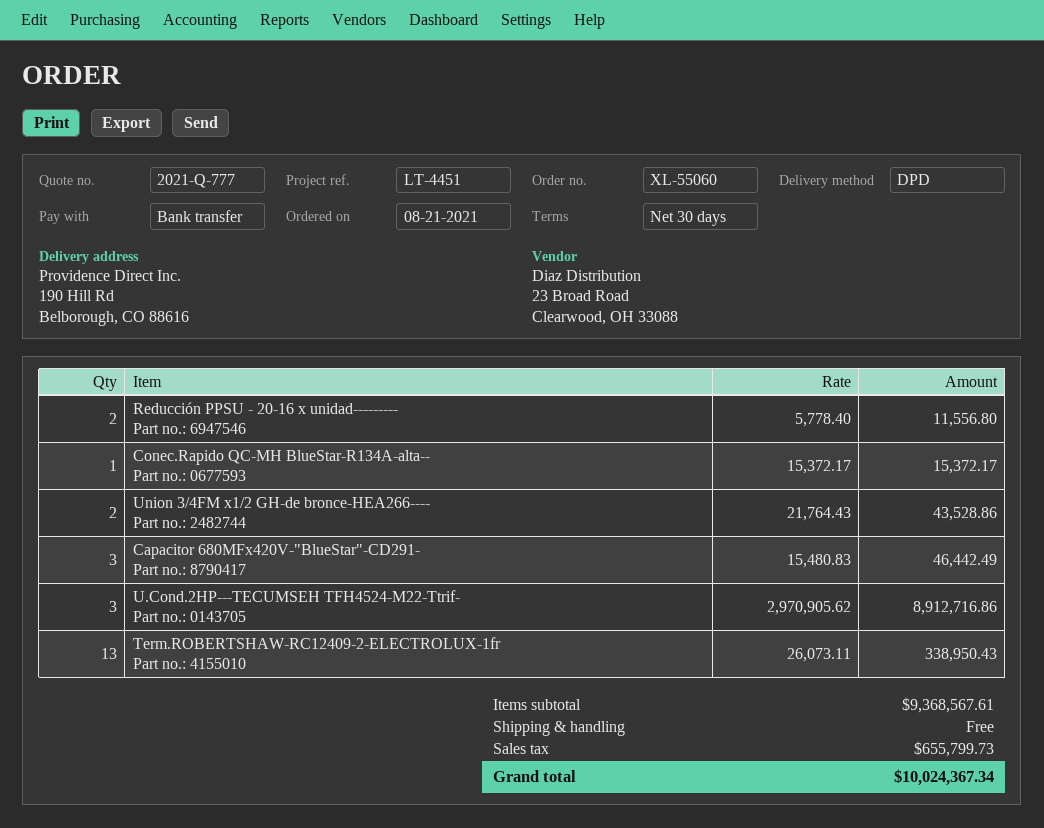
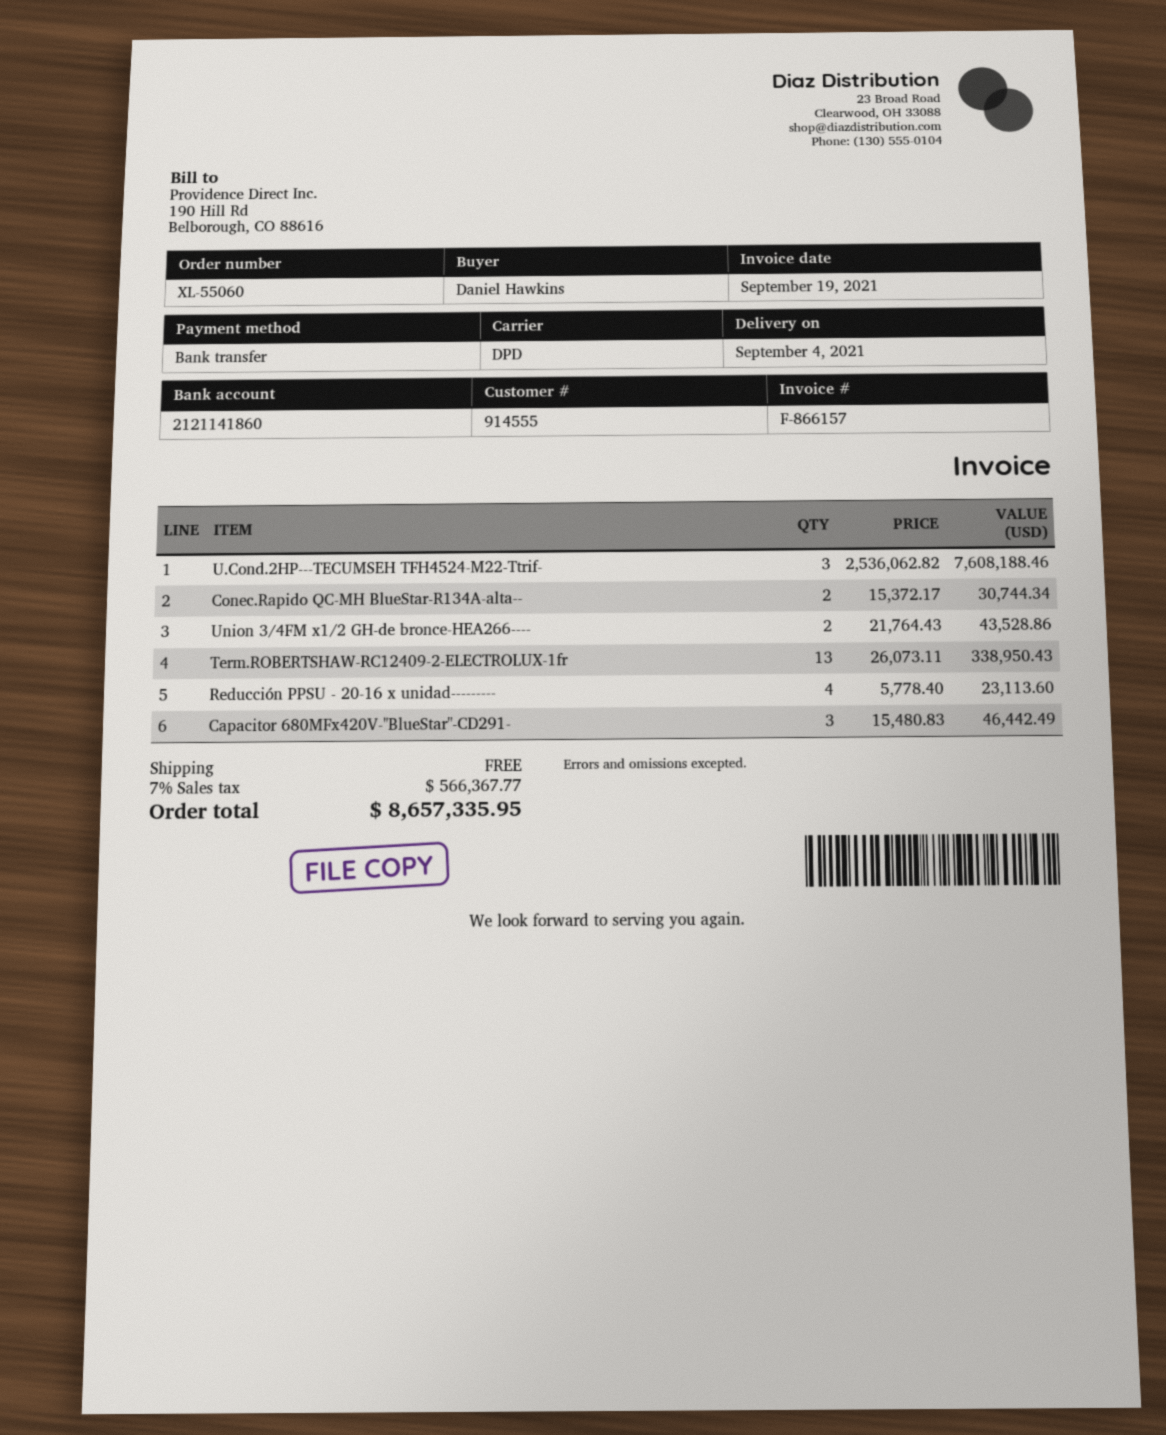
Reducción PPSU - 20-16 x unidad---------: 2 x 5778.40 = 11556.80 -> 4 x 5778.40 = 23113.60
Conec.Rapido QC-MH BlueStar-R134A-alta--: 1 x 15372.17 = 15372.17 -> 2 x 15372.17 = 30744.34
U.Cond.2HP---TECUMSEH TFH4524-M22-Ttrif-: 3 x 2970905.62 = 8912716.86 -> 3 x 2536062.82 = 7608188.46
tax: 655799.73 -> 566367.77
total: 10024367.34 -> 8657335.95

